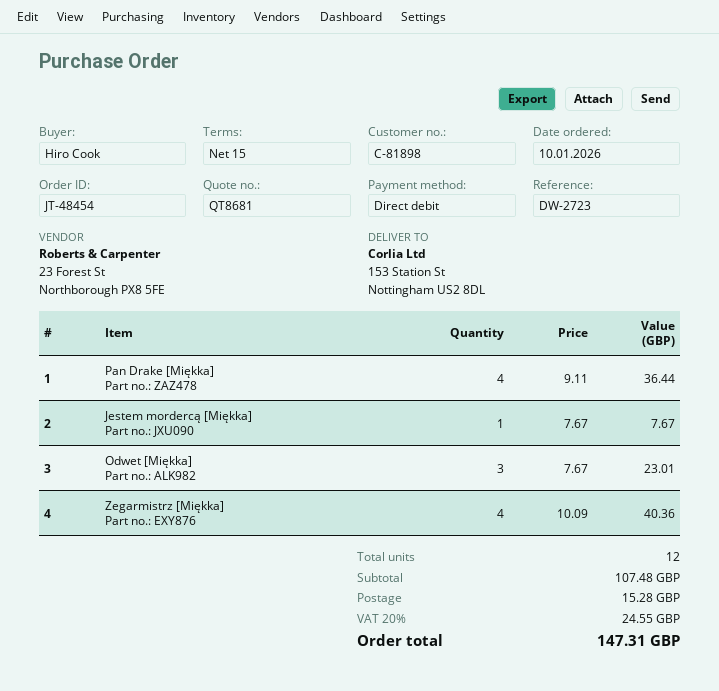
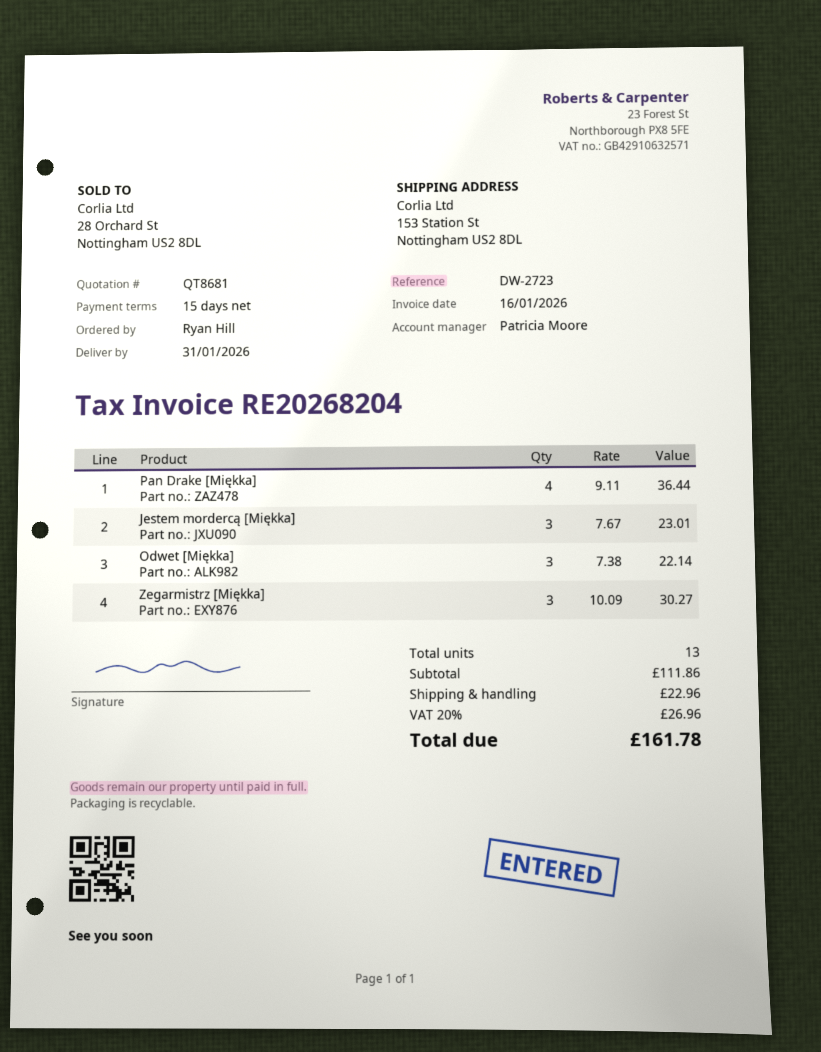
ordered by: Hiro Cook -> Ryan Hill
Jestem mordercą [Miękka]: 1 x 7.67 = 7.67 -> 3 x 7.67 = 23.01
Odwet [Miękka]: 3 x 7.67 = 23.01 -> 3 x 7.38 = 22.14
Zegarmistrz [Miękka]: 4 x 10.09 = 40.36 -> 3 x 10.09 = 30.27
total quantity: 12 -> 13
subtotal: 107.48 -> 111.86
shipping: 15.28 -> 22.96
tax: 20% = 24.55 -> 20% = 26.96
total: 147.31 -> 161.78

